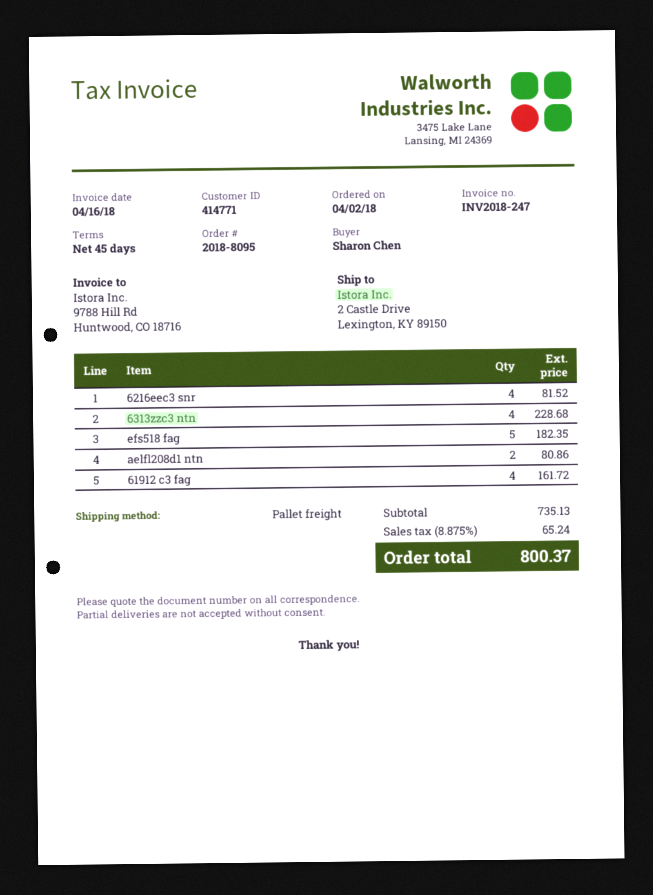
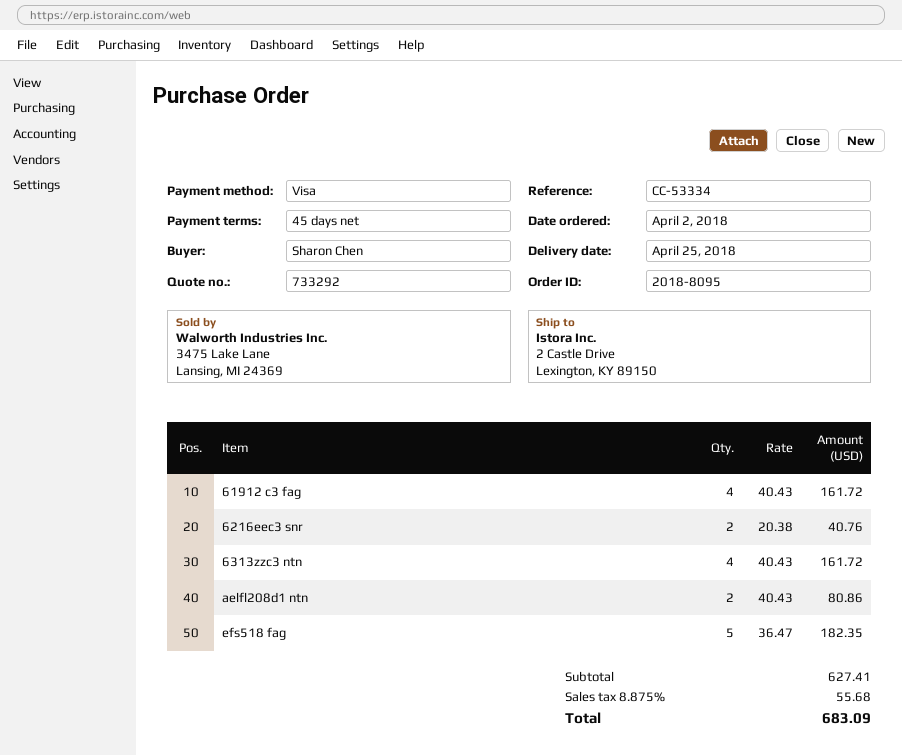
6216eec3 snr: 4 for 81.52 -> 2 for 40.76
6313zzc3 ntn: 4 for 228.68 -> 4 for 161.72
subtotal: 735.13 -> 627.41
tax: 8.875% = 65.24 -> 8.875% = 55.68
total: 800.37 -> 683.09

